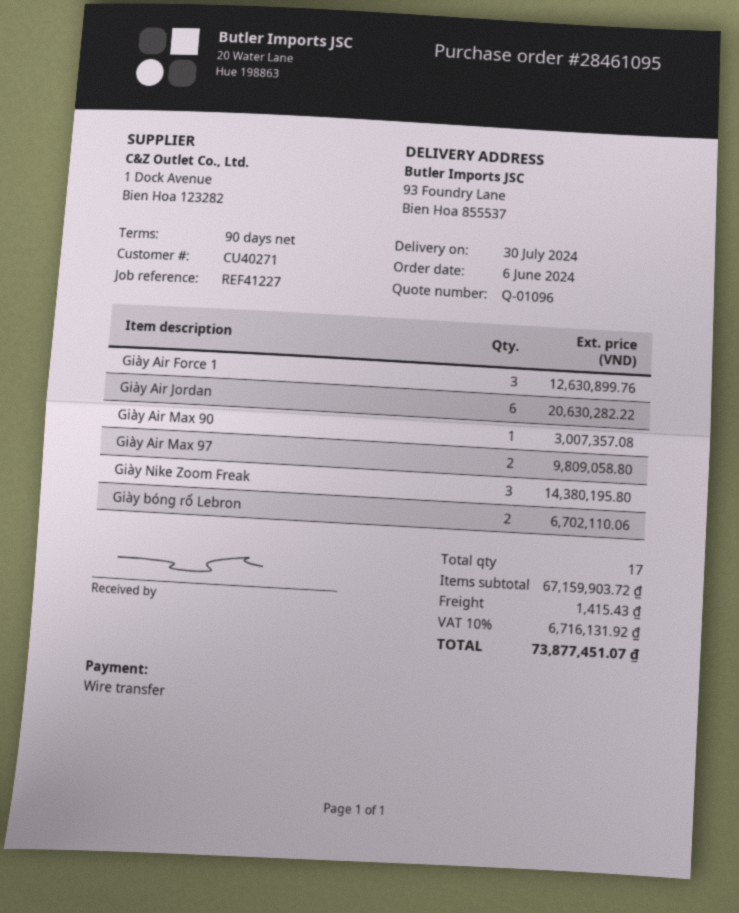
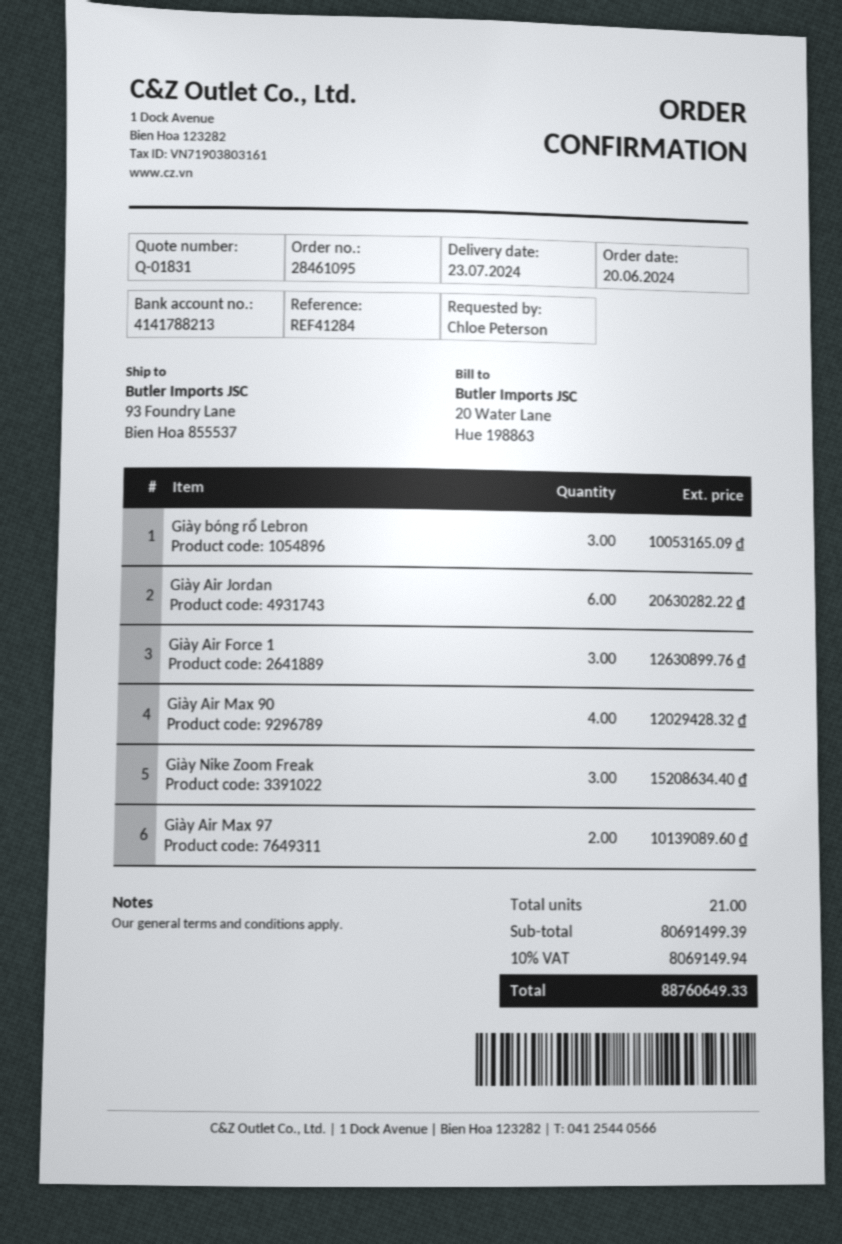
quote number: Q-01096 -> Q-01831
order date: 2024-06-06 -> 2024-06-20
delivery date: 2024-07-30 -> 2024-07-23
reference: REF41227 -> REF41284
Giày Air Max 90: 1 for 3007357.08 -> 4 for 12029428.32
Giày Air Max 97: 2 for 9809058.80 -> 2 for 10139089.60
Giày Nike Zoom Freak: 3 for 14380195.80 -> 3 for 15208634.40
Giày bóng rổ Lebron: 2 for 6702110.06 -> 3 for 10053165.09
total quantity: 17 -> 21
subtotal: 67159903.72 -> 80691499.39
shipping: 1415.43 -> none
tax: 10% = 6716131.92 -> 10% = 8069149.94
total: 73877451.07 -> 88760649.33

